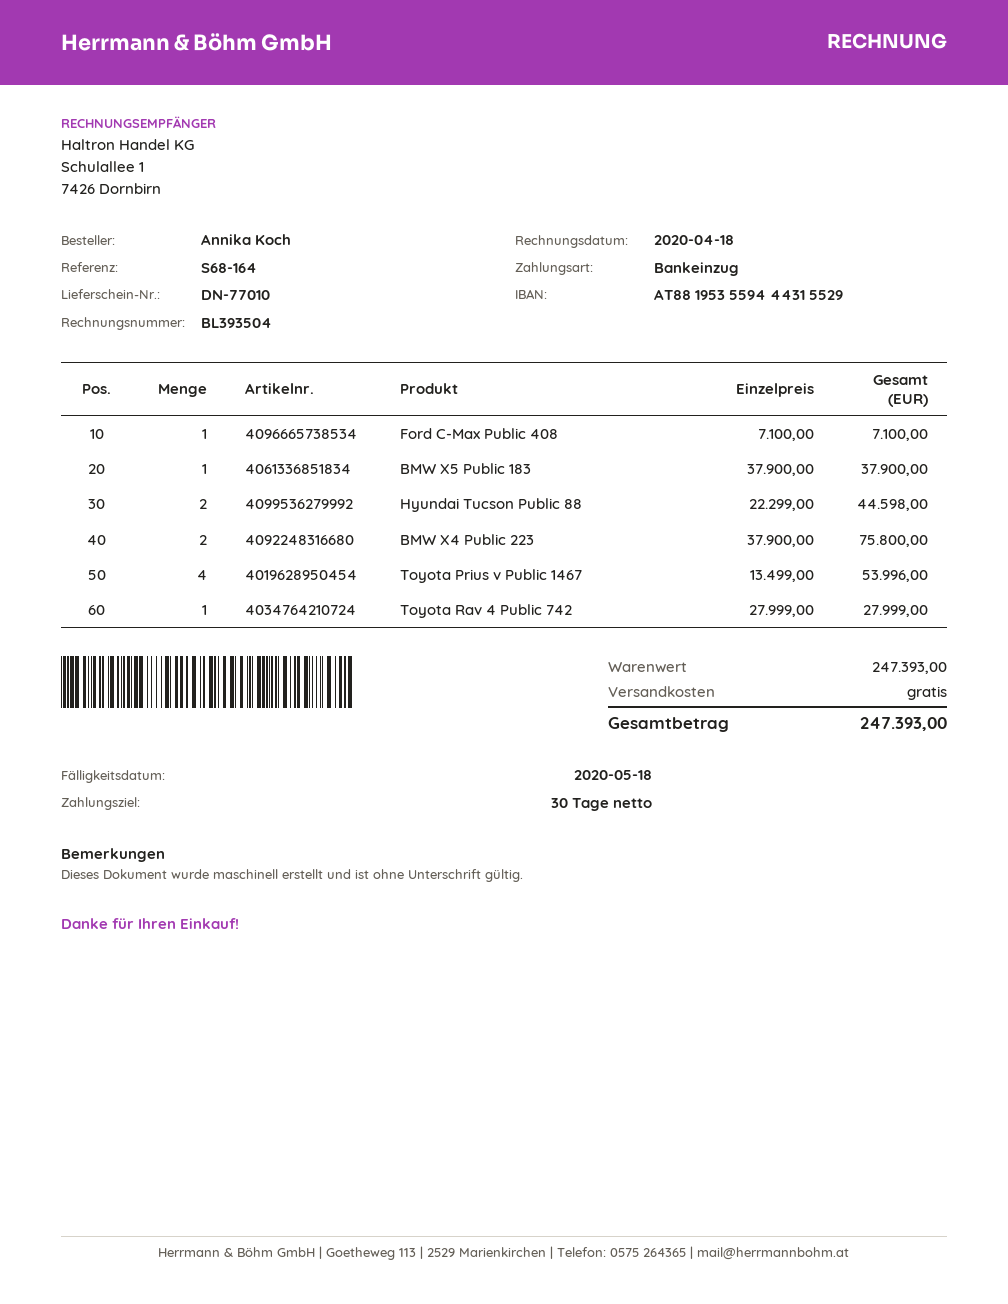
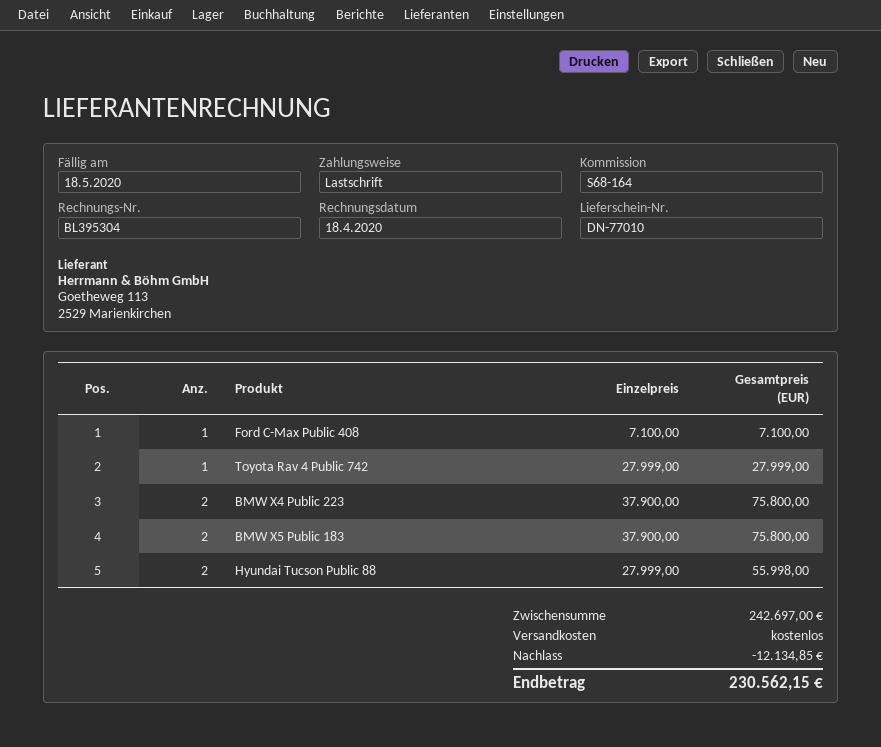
invoice number: BL393504 -> BL395304
BMW X5 Public 183: 1 x 37900.00 = 37900.00 -> 2 x 37900.00 = 75800.00
Hyundai Tucson Public 88: 2 x 22299.00 = 44598.00 -> 2 x 27999.00 = 55998.00
Toyota Prius v Public 1467: 4 x 13499.00 = 53996.00 -> none
subtotal: 247393.00 -> 242697.00
discount: none -> 12134.85
total: 247393.00 -> 230562.15

